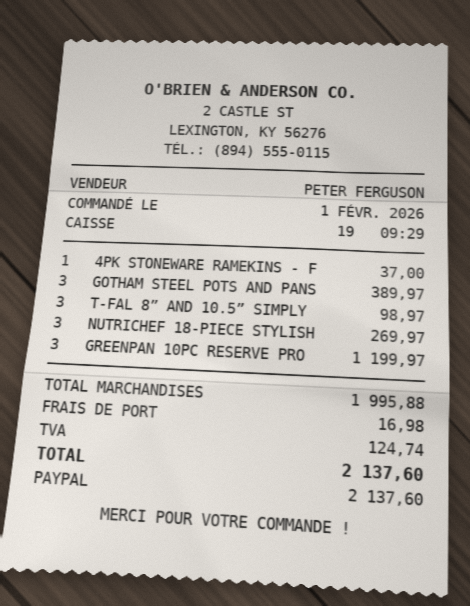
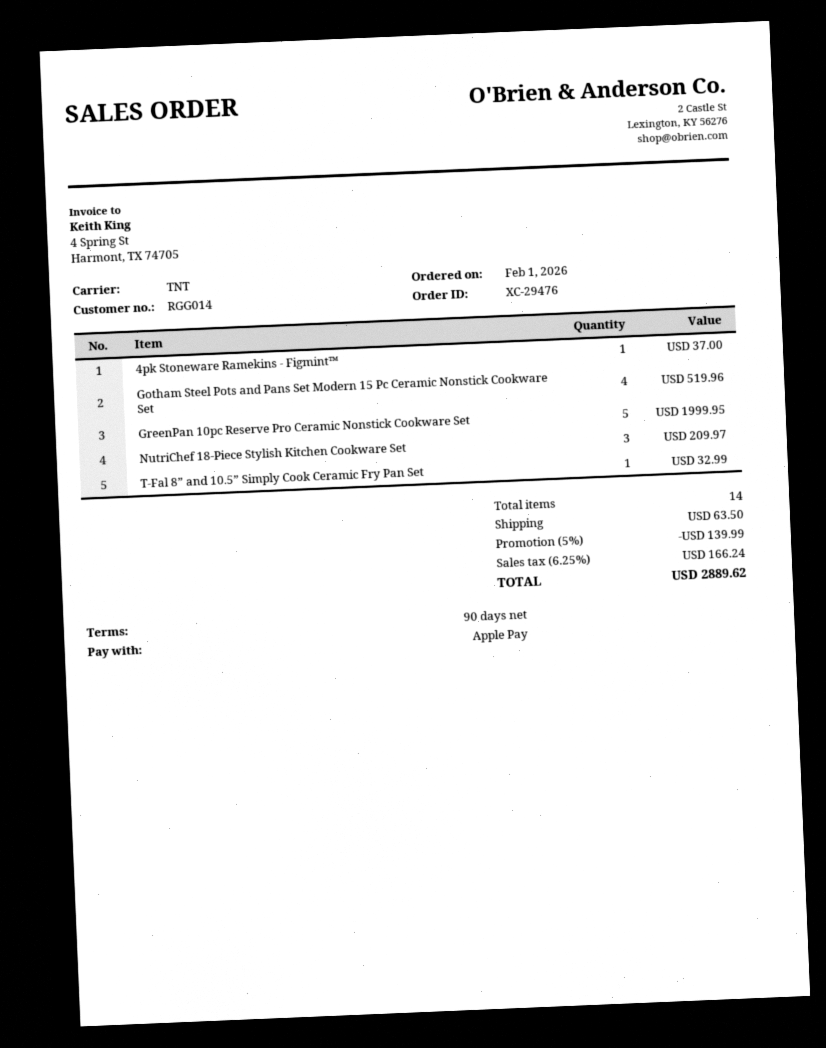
payment method: PayPal -> Apple Pay
GOTHAM STEEL POTS AND PANS: 3 for 389.97 -> 4 for 519.96
T-FAL 8” AND 10.5” SIMPLY: 3 for 98.97 -> 1 for 32.99
NUTRICHEF 18-PIECE STYLISH: 3 for 269.97 -> 3 for 209.97
GREENPAN 10PC RESERVE PRO: 3 for 1199.97 -> 5 for 1999.95
discount: none -> 5% = 139.99
shipping: 16.98 -> 63.50
tax: 124.74 -> 166.24
total: 2137.60 -> 2889.62

